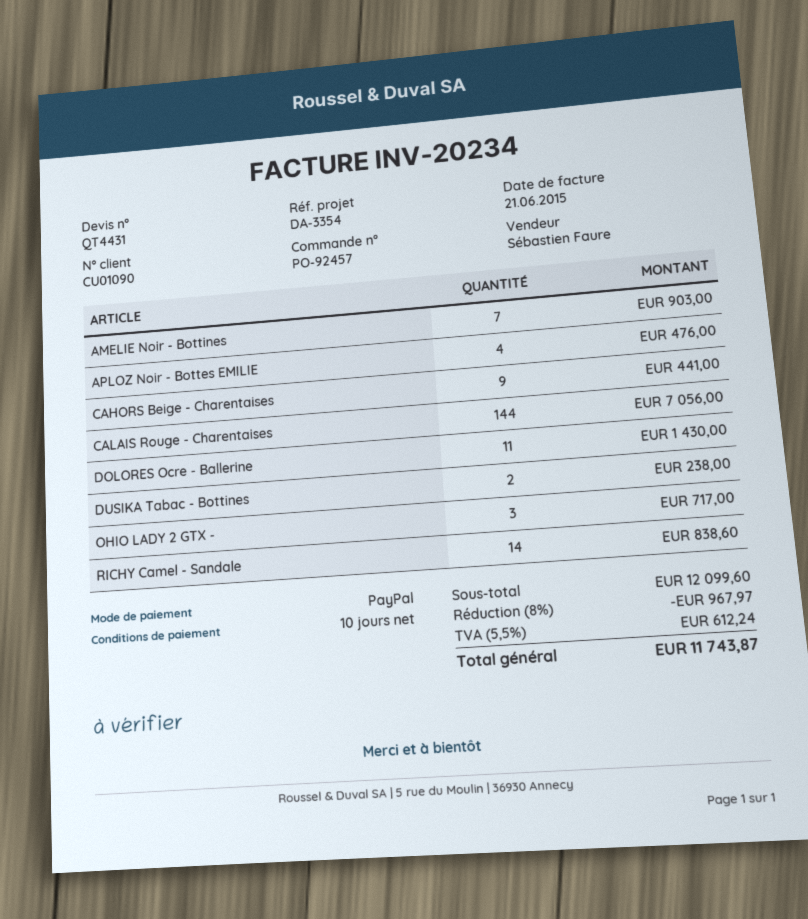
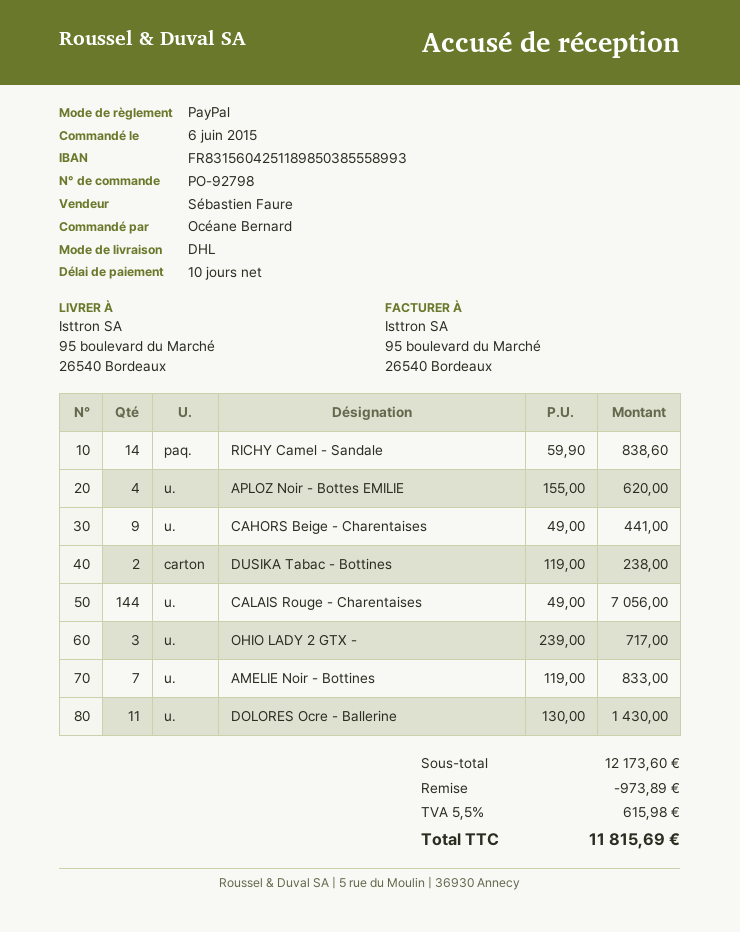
order number: PO-92457 -> PO-92798
AMELIE Noir - Bottines: 7 for 903.00 -> 7 for 833.00
APLOZ Noir - Bottes EMILIE: 4 for 476.00 -> 4 for 620.00
subtotal: 12099.60 -> 12173.60
discount: 967.97 -> 973.89
tax: 5.5% = 612.24 -> 5.5% = 615.98
total: 11743.87 -> 11815.69

